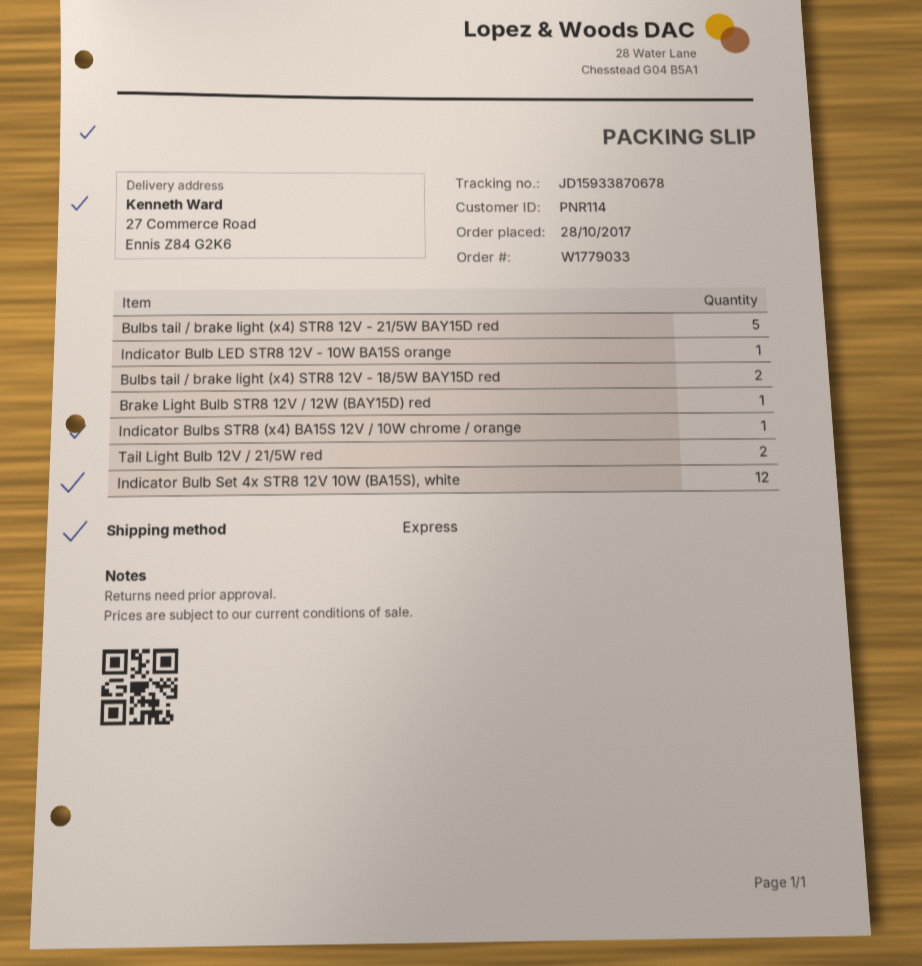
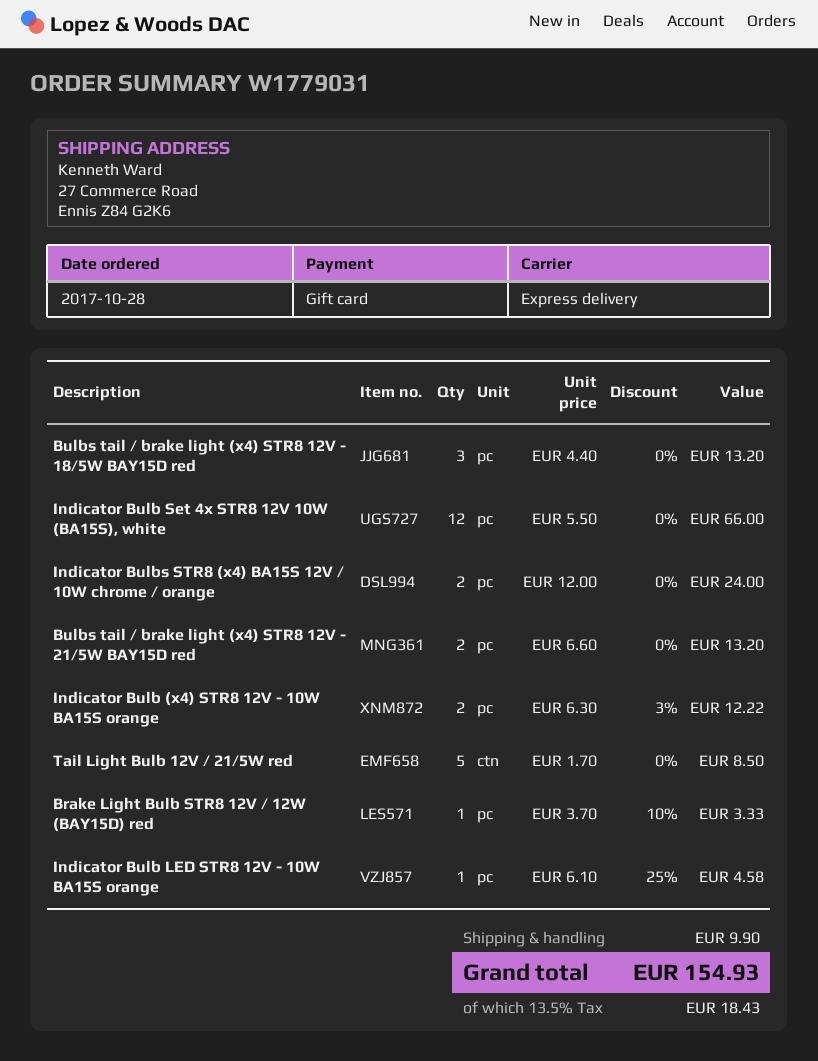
order number: W1779033 -> W1779031
Bulbs tail / brake light (x4) STR8 12V - 21/5W BAY15D red: 5 -> 2
Bulbs tail / brake light (x4) STR8 12V - 18/5W BAY15D red: 2 -> 3
Indicator Bulbs STR8 (x4) BA15S 12V / 10W chrome / orange: 1 -> 2
Tail Light Bulb 12V / 21/5W red: 2 -> 5
Indicator Bulb (x4) STR8 12V - 10W BA15S orange: none -> 2

